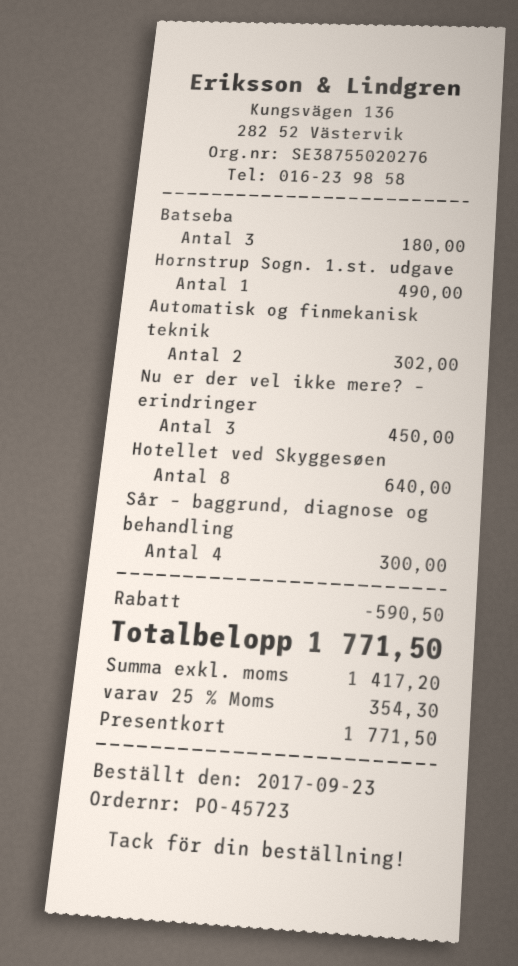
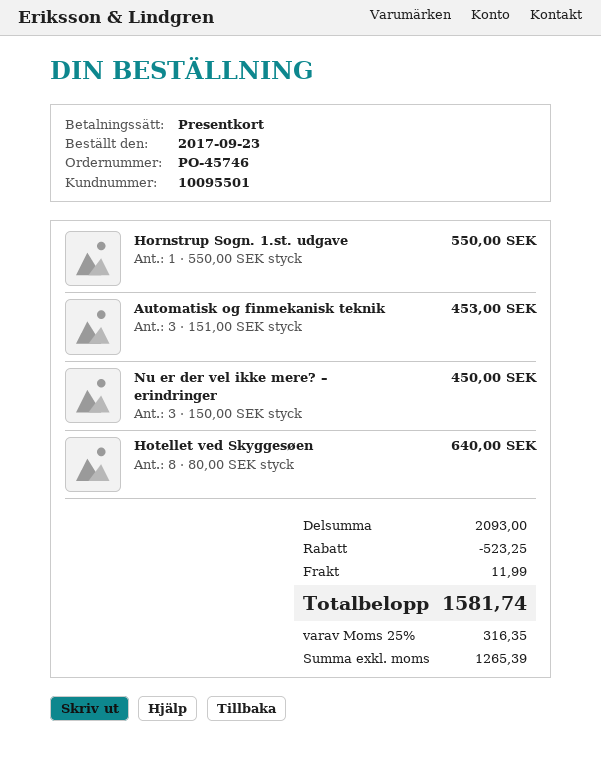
order number: PO-45723 -> PO-45746
Batseba: 3 for 180.00 -> none
Hornstrup Sogn. 1.st. udgave: 1 for 490.00 -> 1 for 550.00
Automatisk og finmekanisk teknik: 2 for 302.00 -> 3 for 453.00
Sår – baggrund, diagnose og behandling: 4 for 300.00 -> none
discount: 590.50 -> 523.25
shipping: none -> 11.99
net: 1417.20 -> 1265.39
tax: 25% = 354.30 -> 25% = 316.35
total: 1771.50 -> 1581.74

